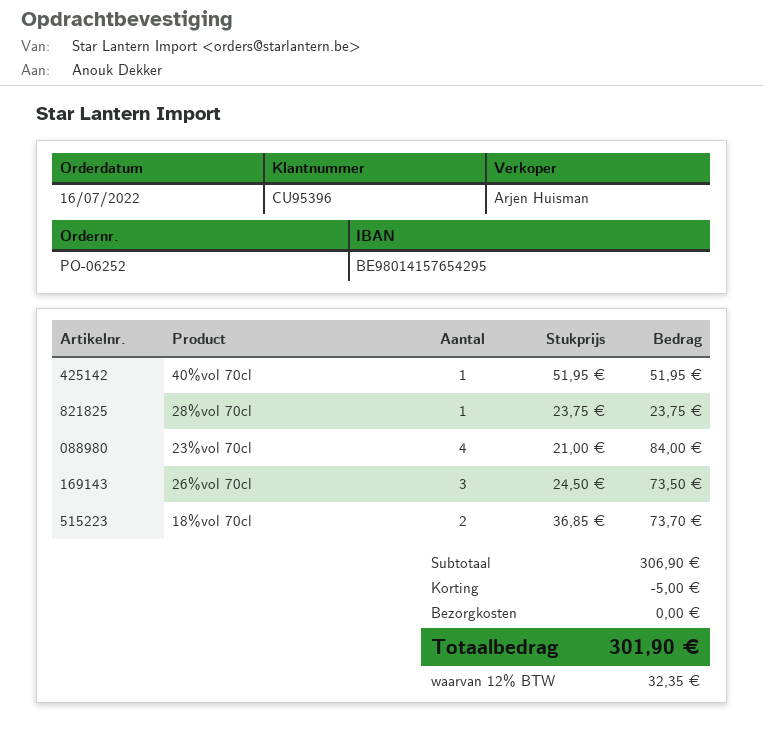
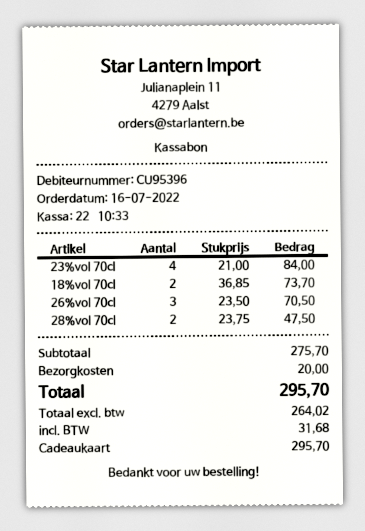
40%vol 70cl: 1 x 51.95 = 51.95 -> none
28%vol 70cl: 1 x 23.75 = 23.75 -> 2 x 23.75 = 47.50
26%vol 70cl: 3 x 24.50 = 73.50 -> 3 x 23.50 = 70.50
subtotal: 306.90 -> 275.70
discount: 5.00 -> none
shipping: 0.00 -> 20.00
tax: 32.35 -> 31.68
total: 301.90 -> 295.70

